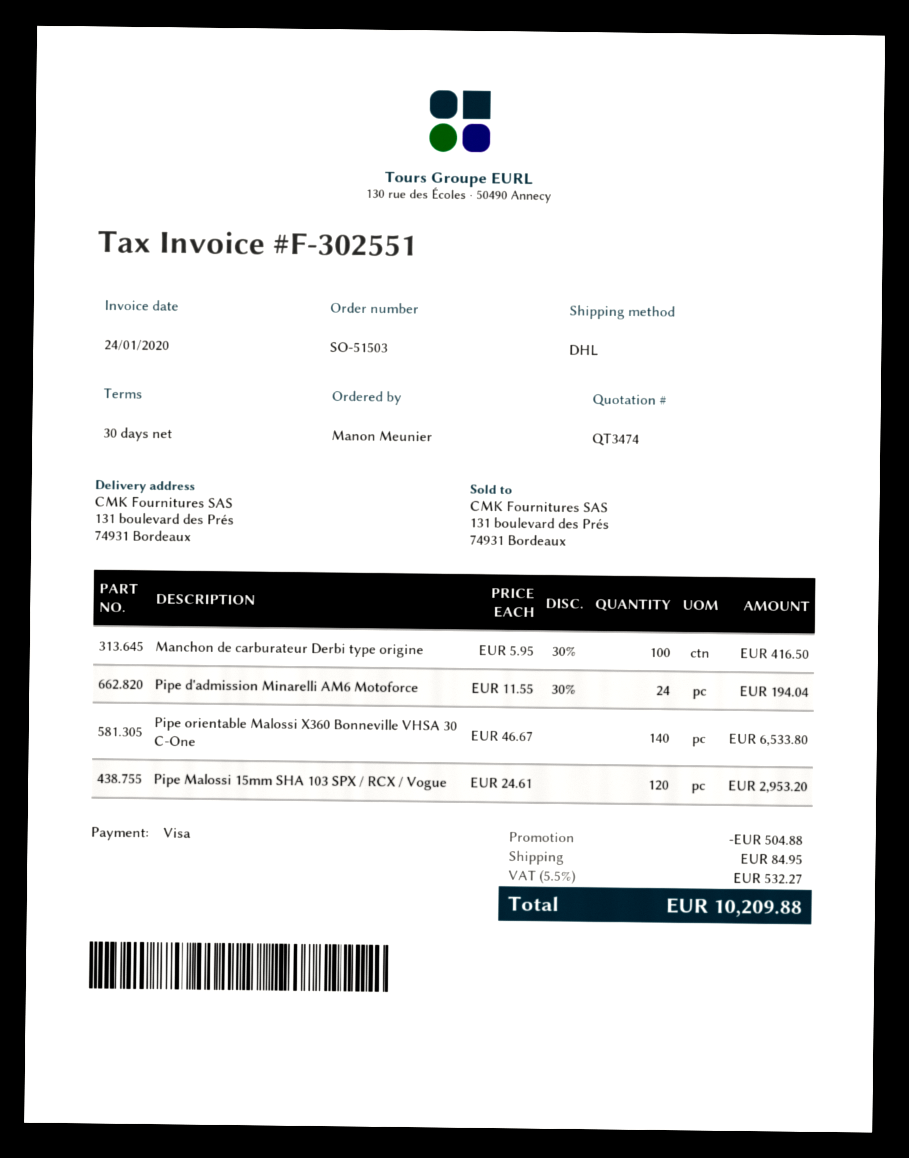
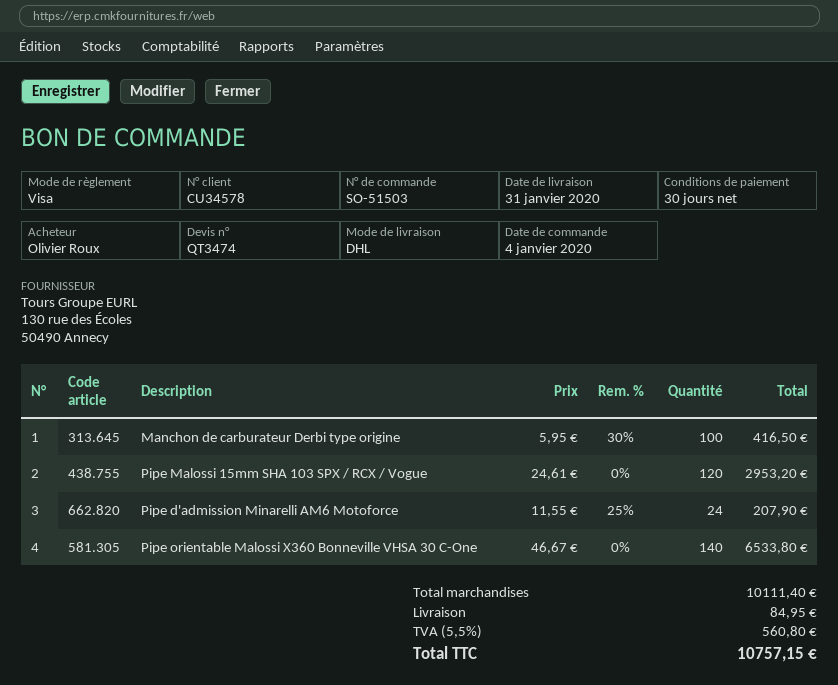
ordered by: Manon Meunier -> Olivier Roux
Pipe d'admission Minarelli AM6 Motoforce: 24 x 11.55 - 30% = 194.04 -> 24 x 11.55 - 25% = 207.90
discount: 504.88 -> none
tax: 5.5% = 532.27 -> 5.5% = 560.80
total: 10209.88 -> 10757.15

